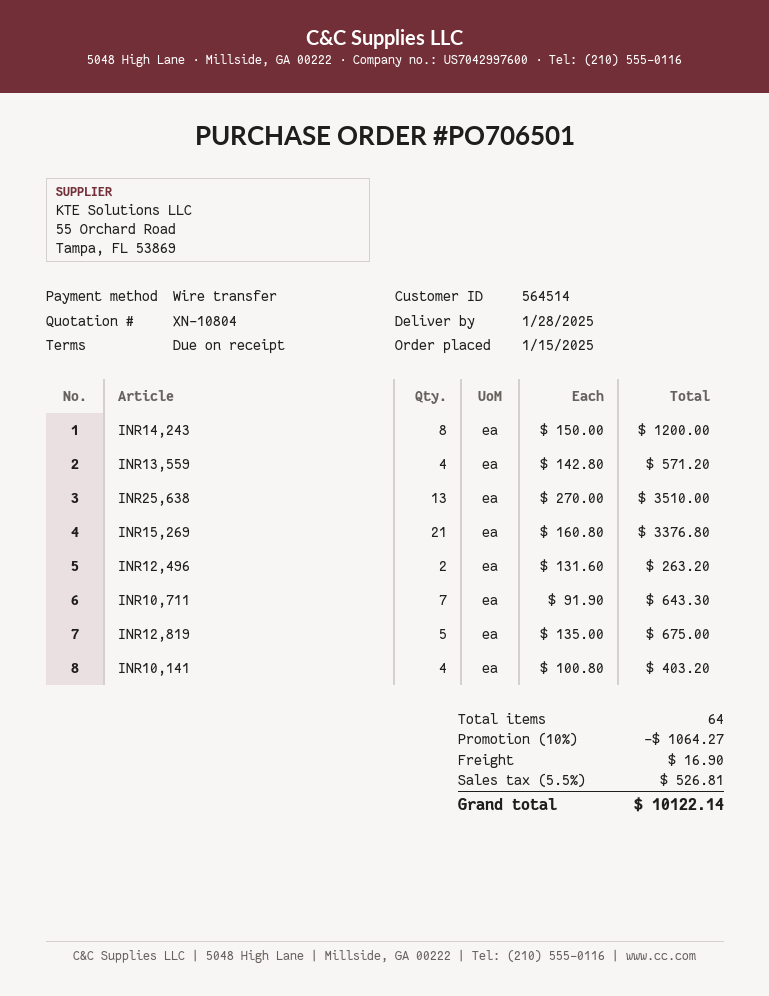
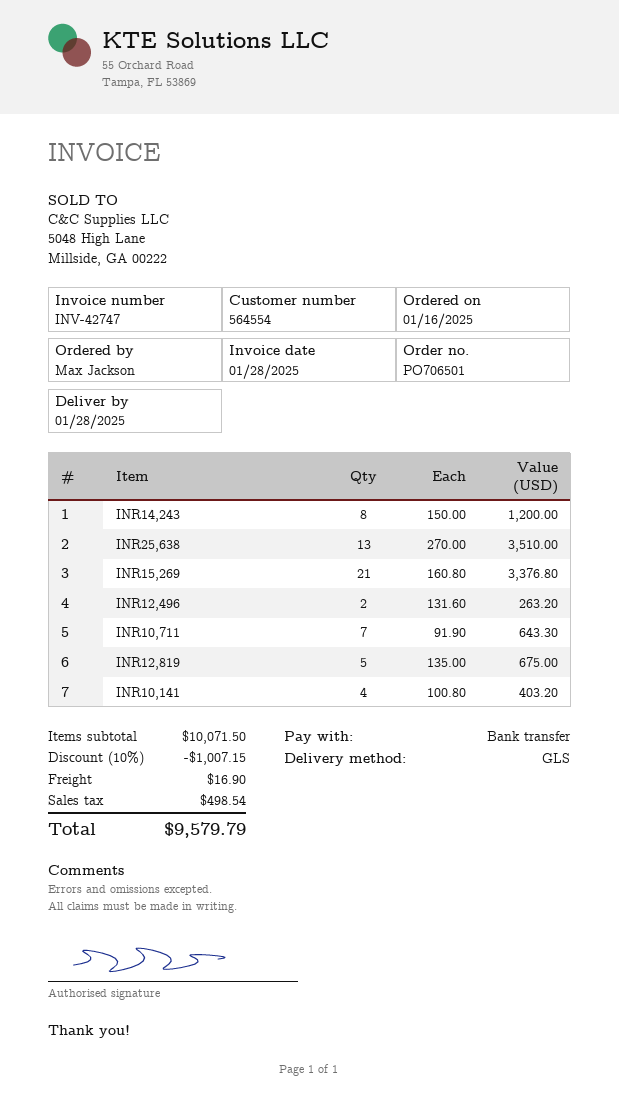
order date: 2025-01-15 -> 2025-01-16
customer number: 564514 -> 564554
INR13,559: 4 x 142.80 = 571.20 -> none
discount: 10% = 1064.27 -> 10% = 1007.15
tax: 526.81 -> 498.54
total: 10122.14 -> 9579.79

